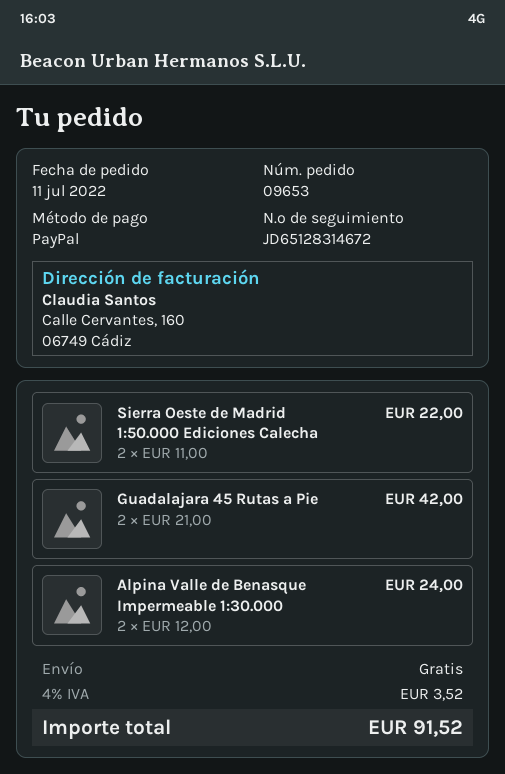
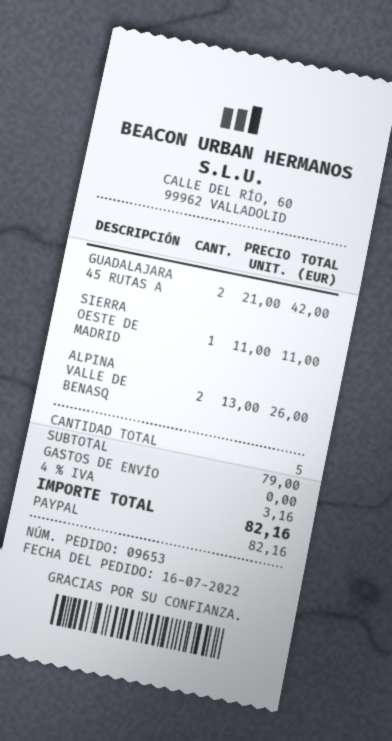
order date: 2022-07-11 -> 2022-07-16
Sierra Oeste de Madrid 1:50.000 Ediciones Calecha: 2 x 11.00 = 22.00 -> 1 x 11.00 = 11.00
Alpina Valle de Benasque Impermeable 1:30.000: 2 x 12.00 = 24.00 -> 2 x 13.00 = 26.00
tax: 4% = 3.52 -> 4% = 3.16
total: 91.52 -> 82.16

